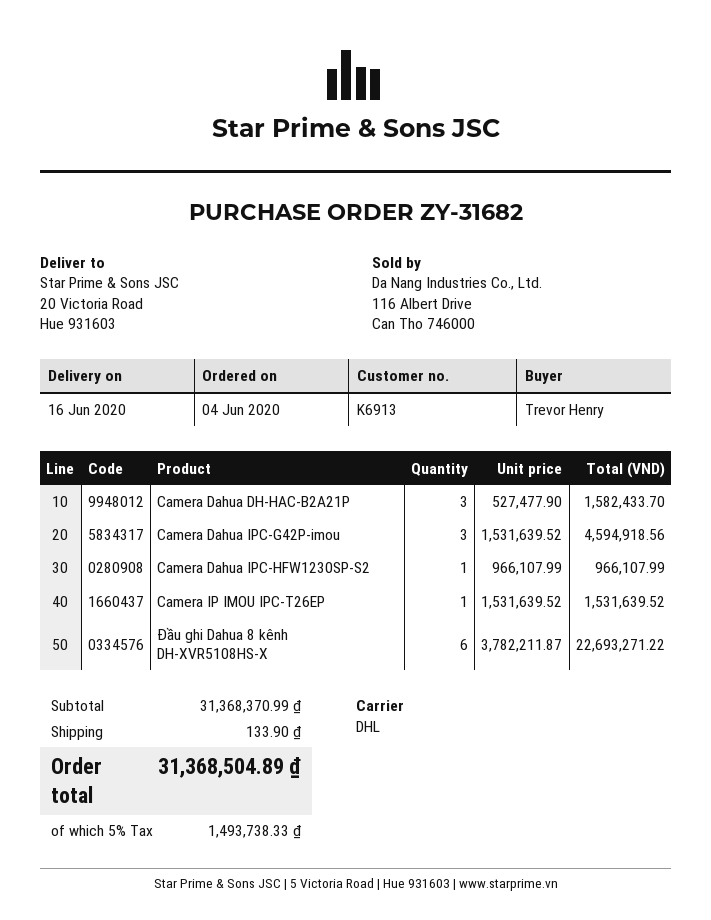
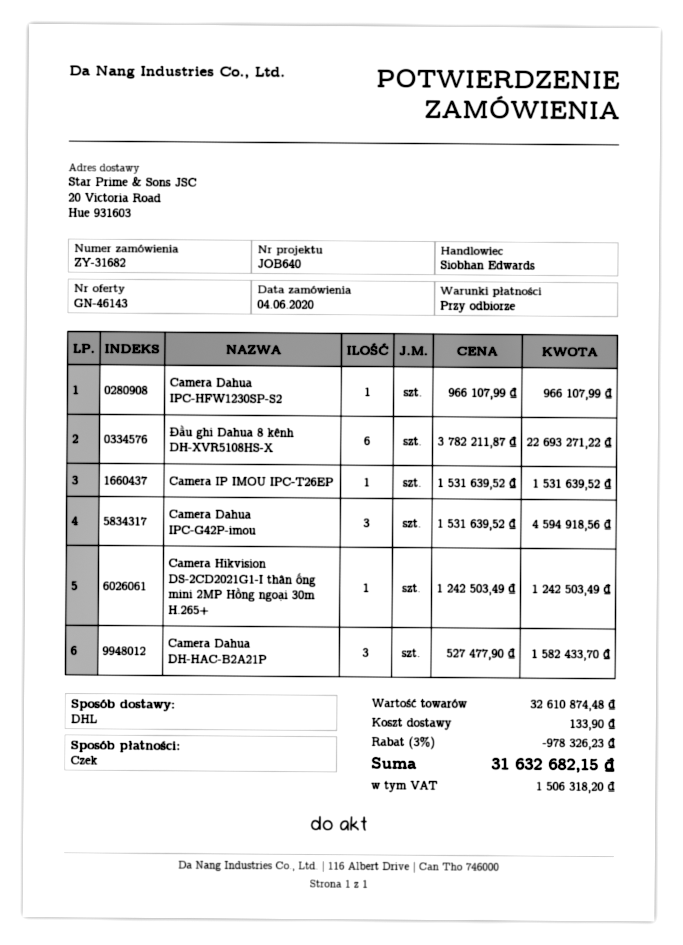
Camera Hikvision DS-2CD2021G1-I thân ống mini 2MP Hồng ngoại 30m H.265+: none -> 1 x 1242503.49 = 1242503.49
subtotal: 31368370.99 -> 32610874.48
discount: none -> 3% = 978326.23
tax: 1493738.33 -> 1506318.20
total: 31368504.89 -> 31632682.15

